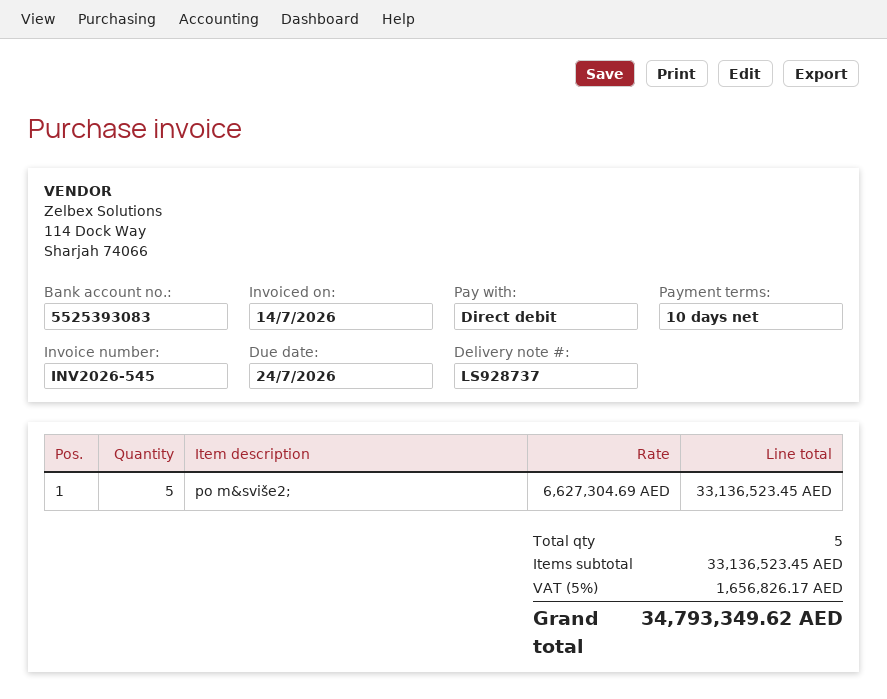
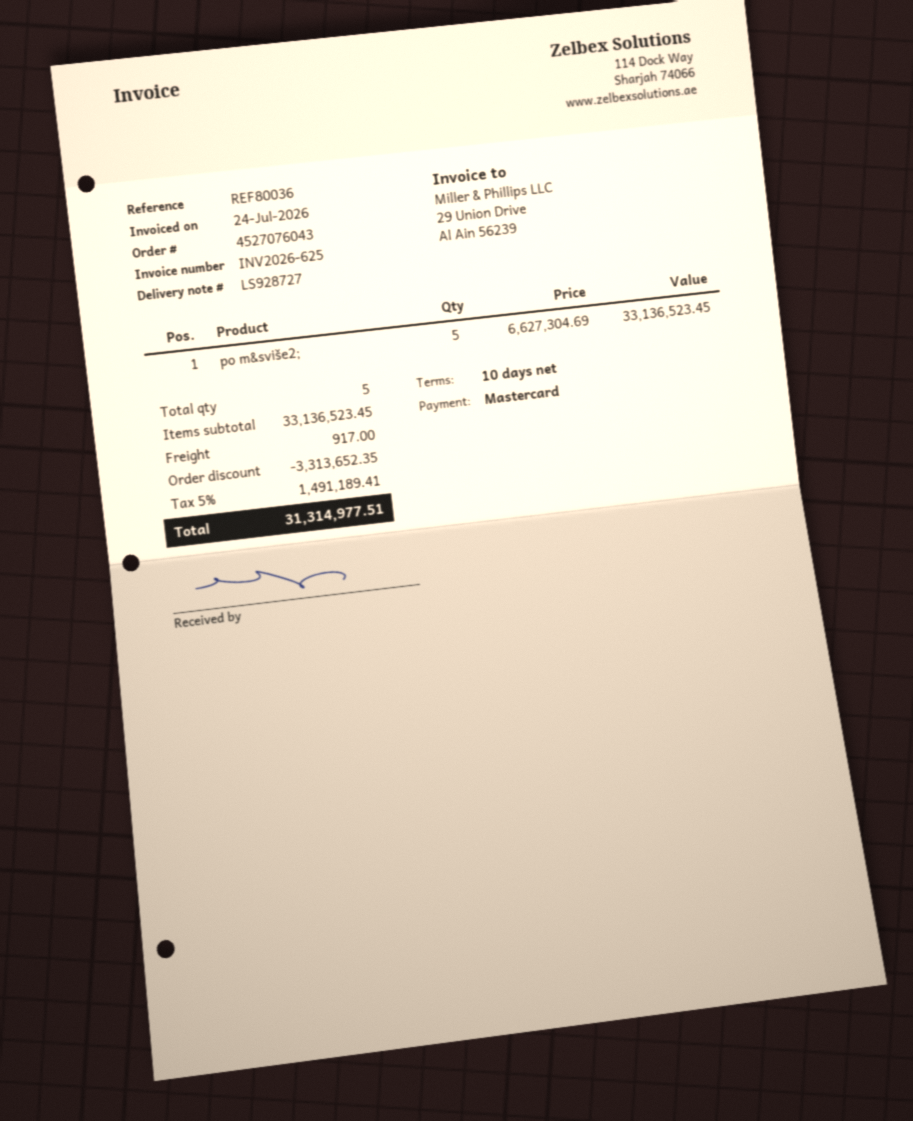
delivery note number: LS928737 -> LS928727
invoice number: INV2026-545 -> INV2026-625
invoice date: 2026-07-14 -> 2026-07-24
payment method: direct debit -> Mastercard
discount: none -> 3313652.35
shipping: none -> 917.00
tax: 5% = 1656826.17 -> 5% = 1491189.41
total: 34793349.62 -> 31314977.51

